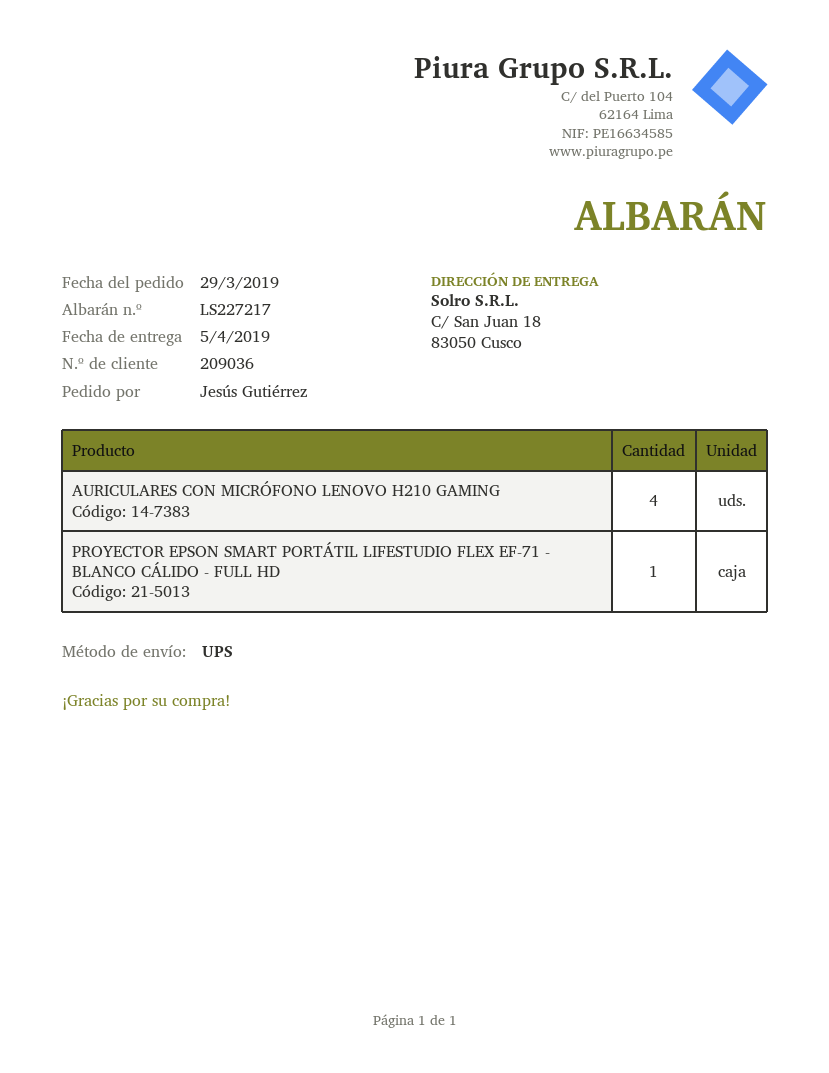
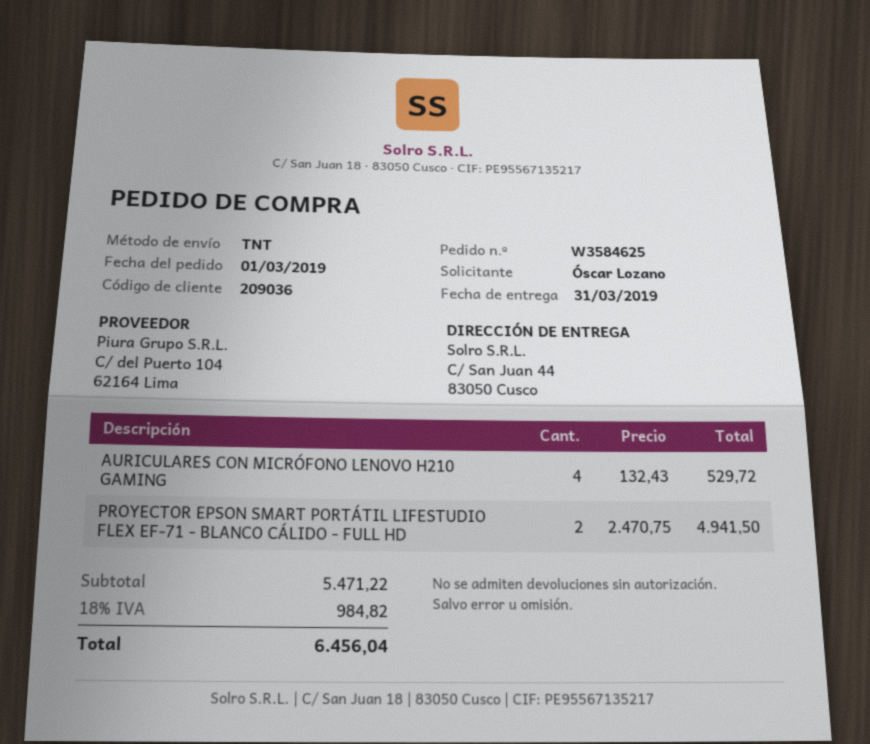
order date: 2019-03-29 -> 2019-03-01
delivery date: 2019-04-05 -> 2019-03-31
ordered by: Jesús Gutiérrez -> Óscar Lozano
shipping method: UPS -> TNT
ship to: C/ San Juan 18, 83050 Cusco -> C/ San Juan 44, 83050 Cusco
PROYECTOR EPSON SMART PORTÁTIL LIFESTUDIO FLEX EF-71 - BLANCO CÁLIDO - FULL HD: 1 -> 2

